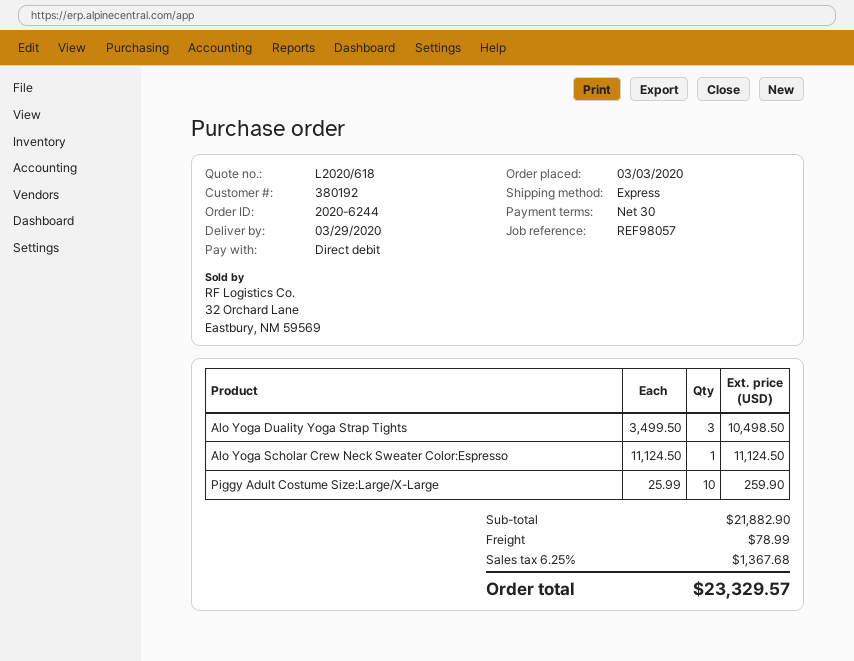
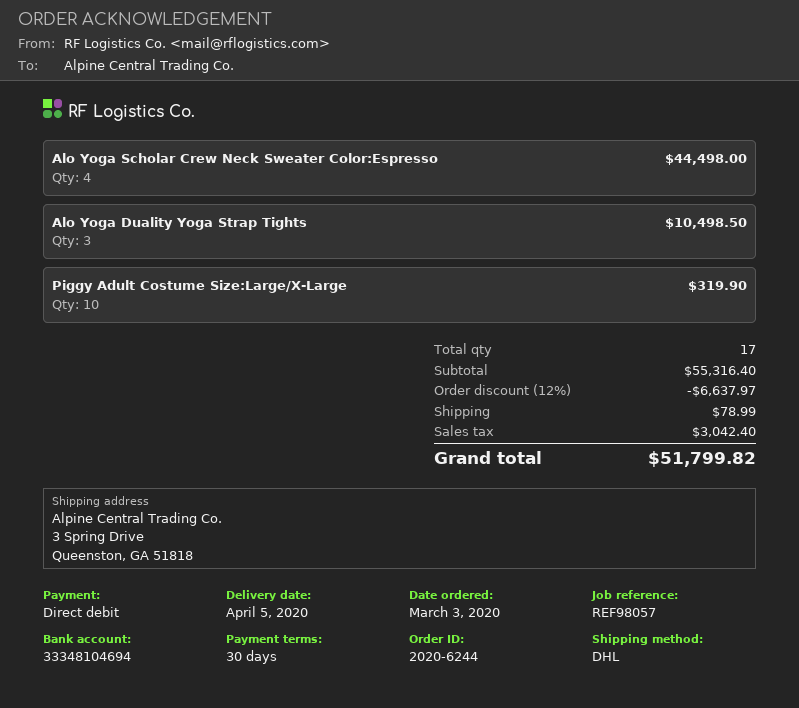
delivery date: 2020-03-29 -> 2020-04-05
shipping method: express -> DHL
Alo Yoga Scholar Crew Neck Sweater Color:Espresso: 1 for 11124.50 -> 4 for 44498.00
Piggy Adult Costume Size:Large/X-Large: 10 for 259.90 -> 10 for 319.90
subtotal: 21882.90 -> 55316.40
discount: none -> 12% = 6637.97
tax: 1367.68 -> 3042.40
total: 23329.57 -> 51799.82

